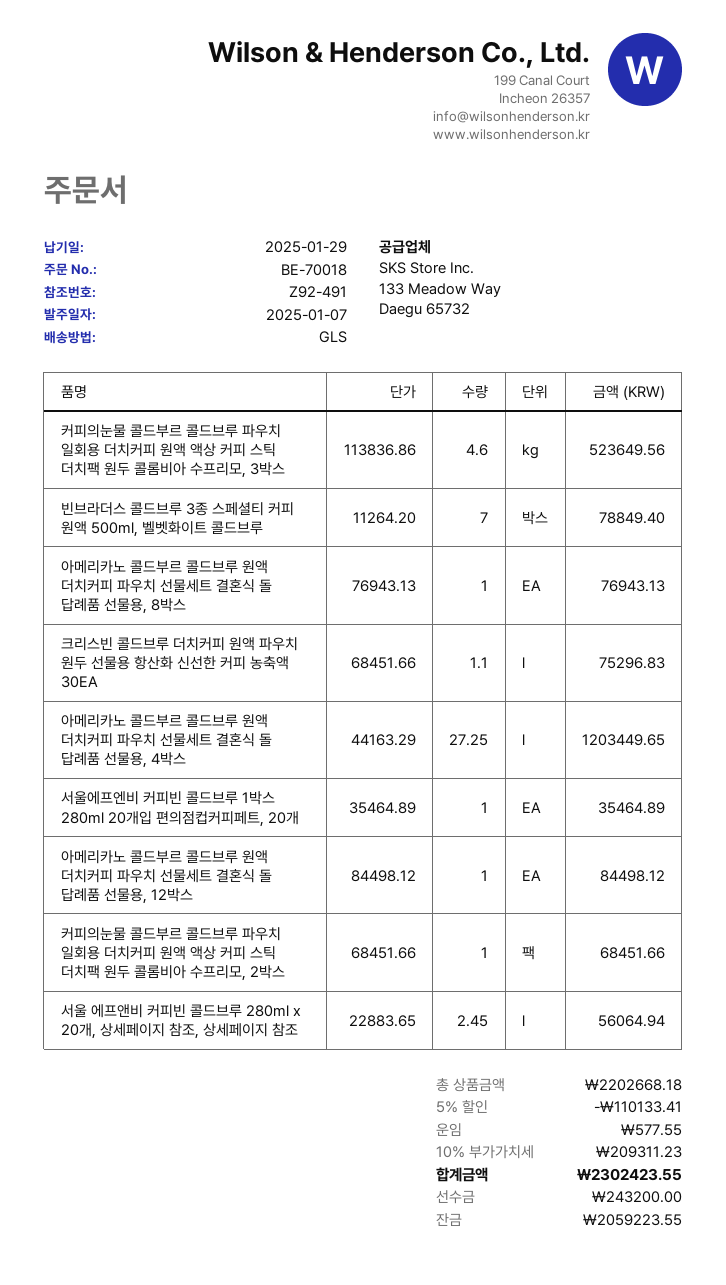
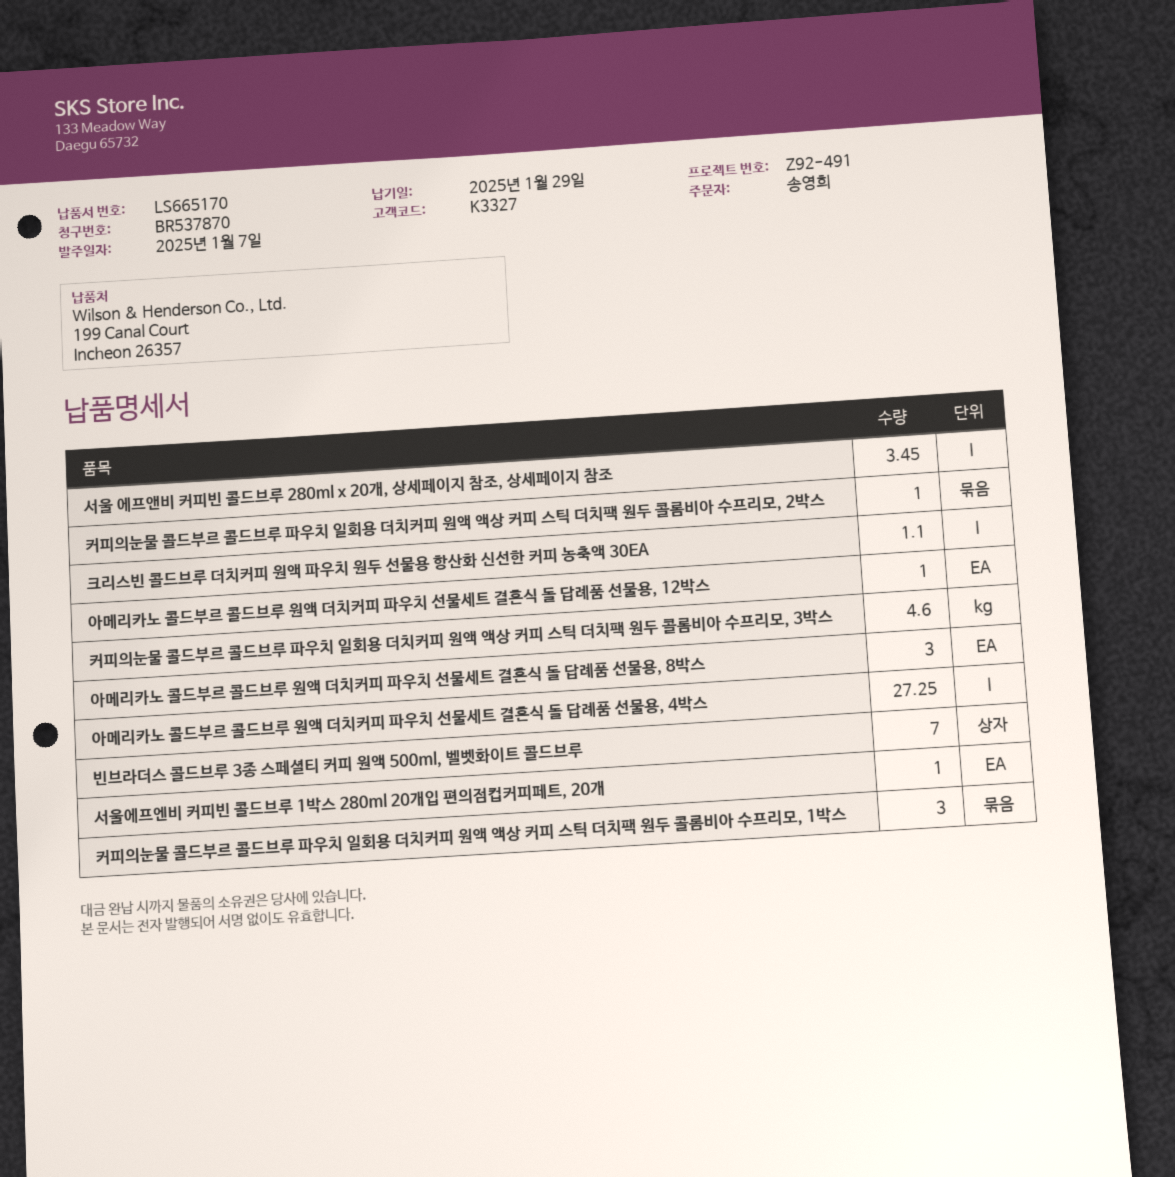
아메리카노 콜드부르 콜드브루 원액 더치커피 파우치 선물세트 결혼식 돌 답례품 선물용, 8박스: 1 -> 3
서울 에프앤비 커피빈 콜드브루 280ml x 20개, 상세페이지 참조, 상세페이지 참조: 2.45 -> 3.45
커피의눈물 콜드부르 콜드브루 파우치 일회용 더치커피 원액 액상 커피 스틱 더치팩 원두 콜롬비아 수프리모, 1박스: none -> 3

